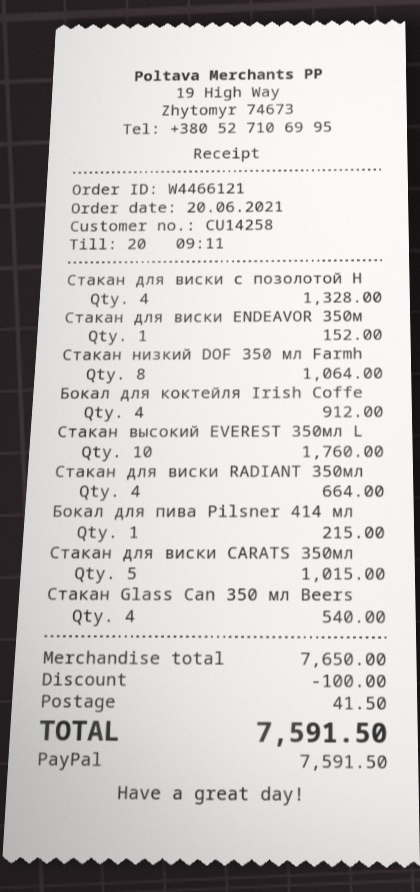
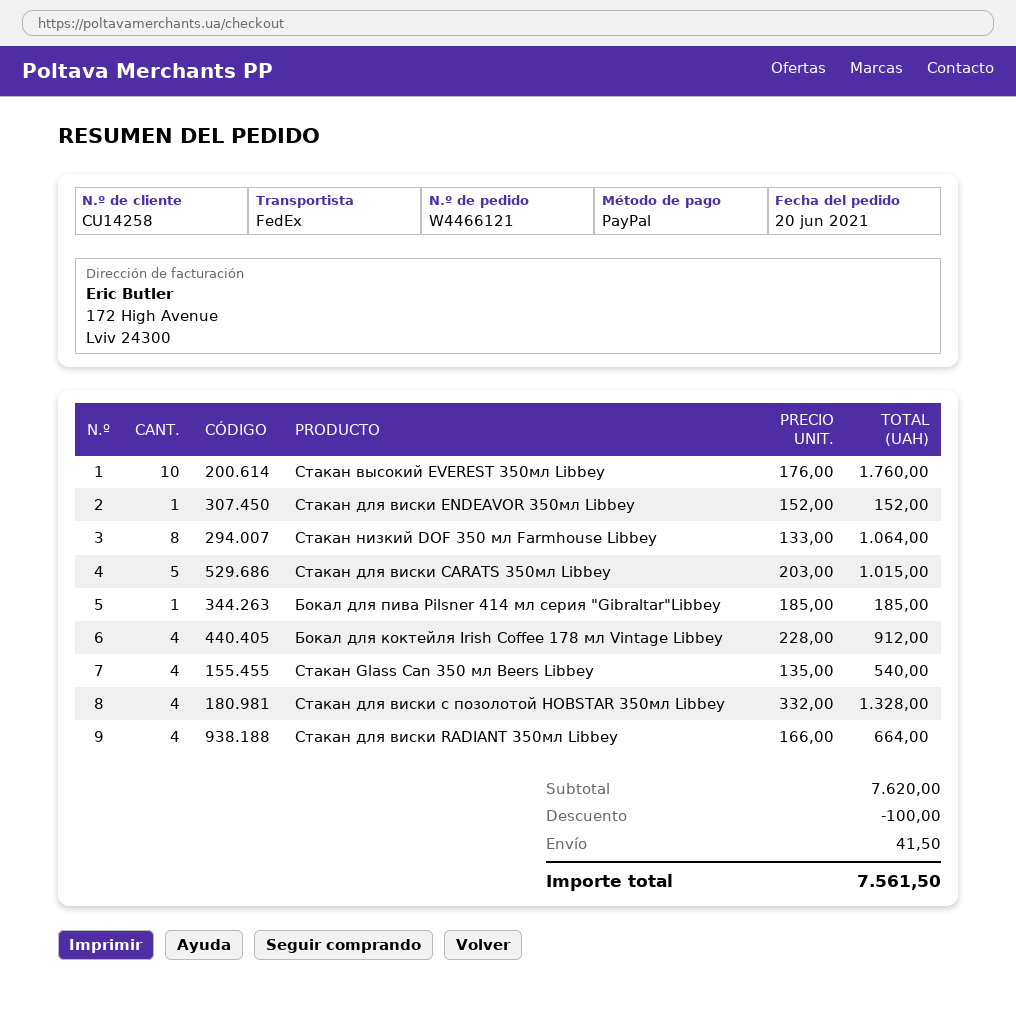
Бокал для пива Pilsner 414 мл: 1 for 215.00 -> 1 for 185.00
subtotal: 7650.00 -> 7620.00
total: 7591.50 -> 7561.50

